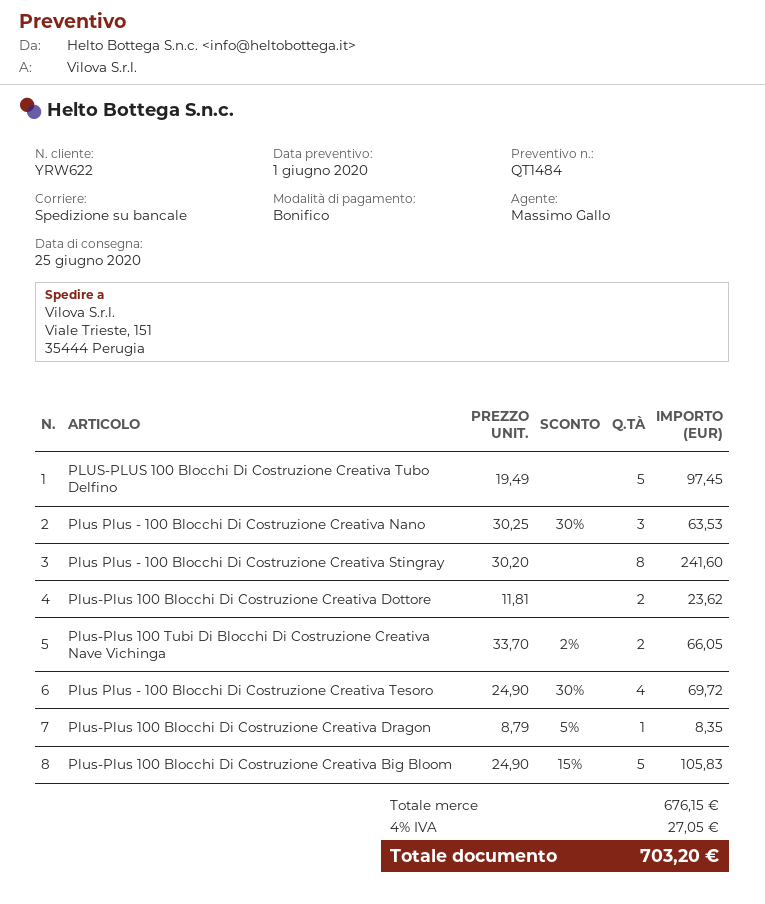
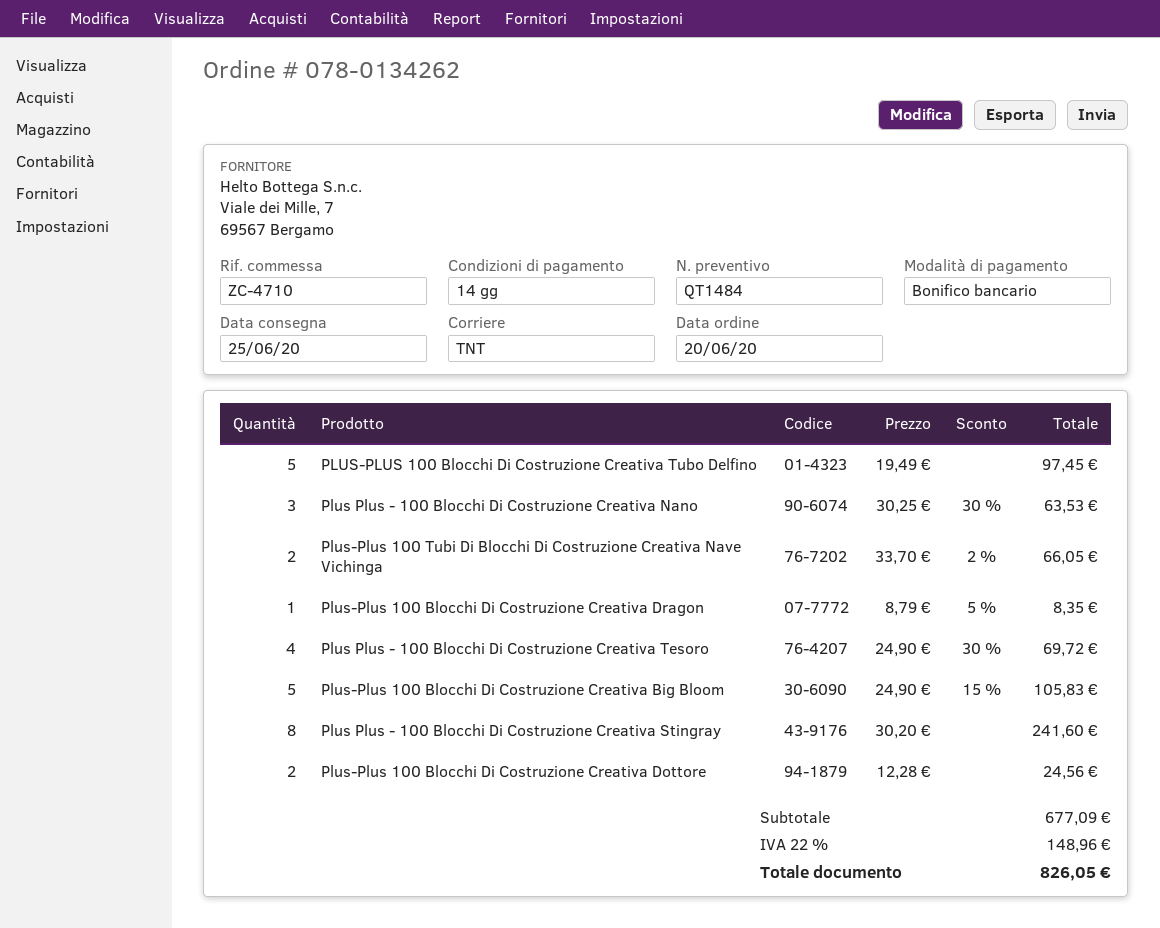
shipping method: pallet freight -> TNT
Plus-Plus 100 Blocchi Di Costruzione Creativa Dottore: 2 x 11.81 = 23.62 -> 2 x 12.28 = 24.56
subtotal: 676.15 -> 677.09
tax: 4% = 27.05 -> 22% = 148.96
total: 703.20 -> 826.05

